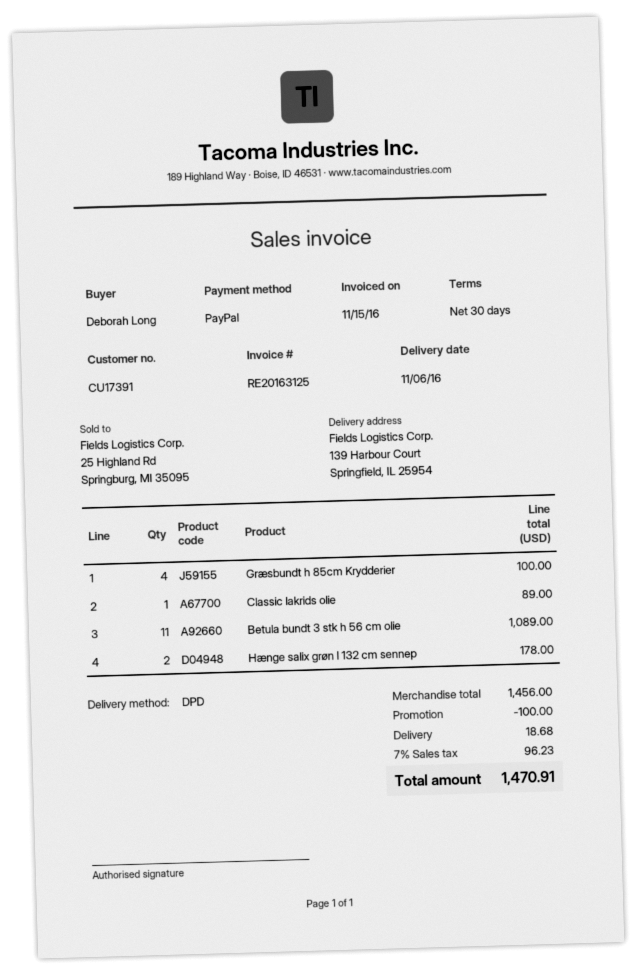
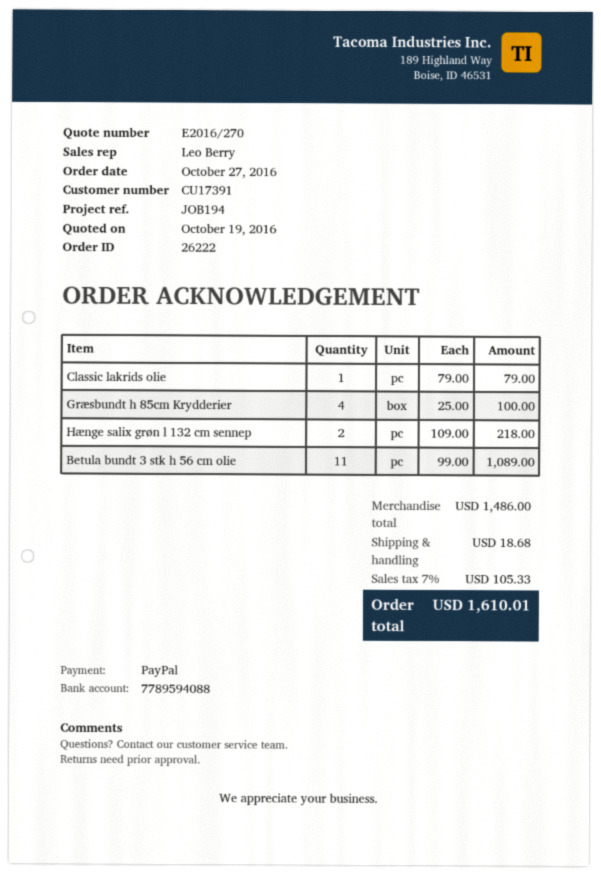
Classic lakrids olie: 1 for 89.00 -> 1 for 79.00
Hænge salix grøn l 132 cm sennep: 2 for 178.00 -> 2 for 218.00
subtotal: 1456.00 -> 1486.00
discount: 100.00 -> none
tax: 7% = 96.23 -> 7% = 105.33
total: 1470.91 -> 1610.01

